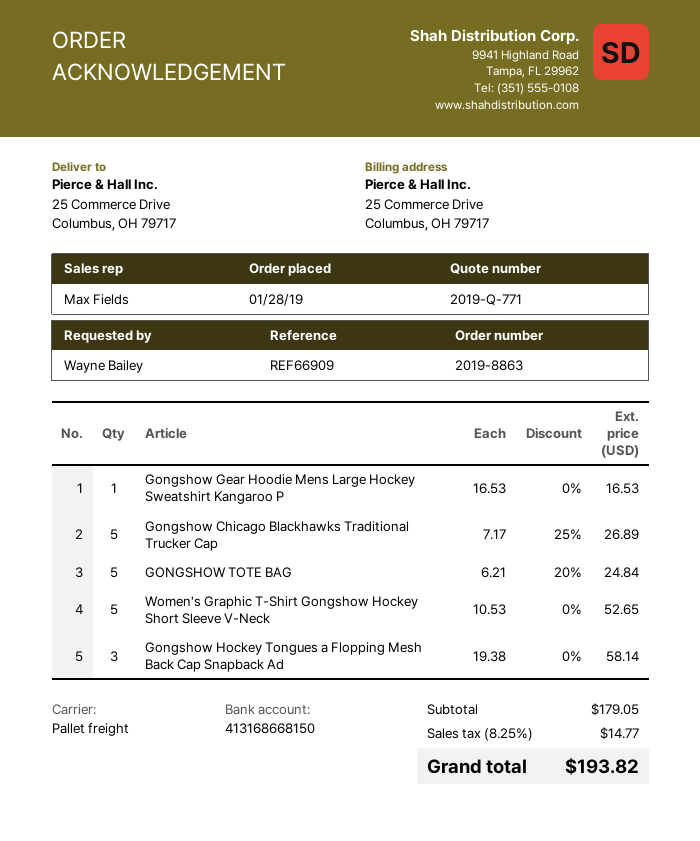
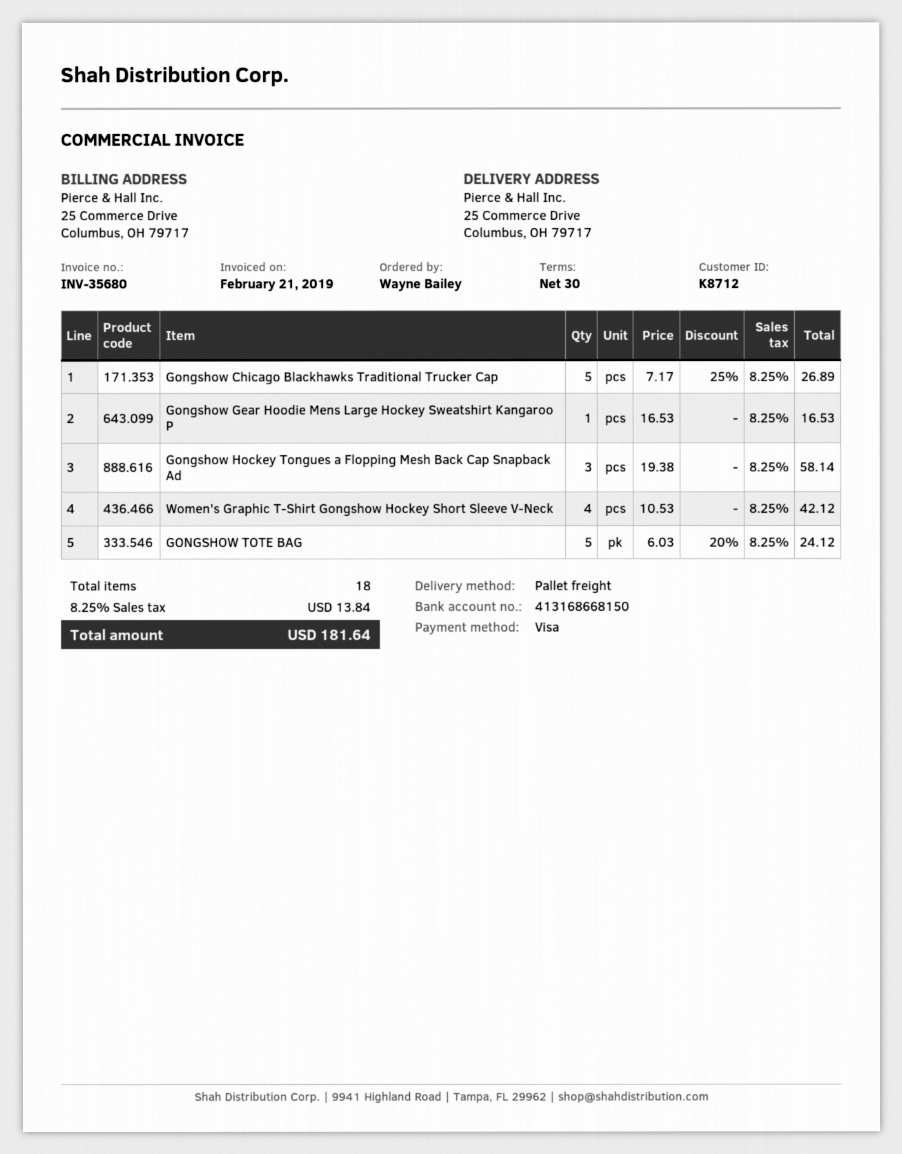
GONGSHOW TOTE BAG: 5 x 6.21 - 20% = 24.84 -> 5 x 6.03 - 20% = 24.12
Women's Graphic T-Shirt Gongshow Hockey Short Sleeve V-Neck: 5 x 10.53 = 52.65 -> 4 x 10.53 = 42.12
tax: 8.25% = 14.77 -> 8.25% = 13.84
total: 193.82 -> 181.64

